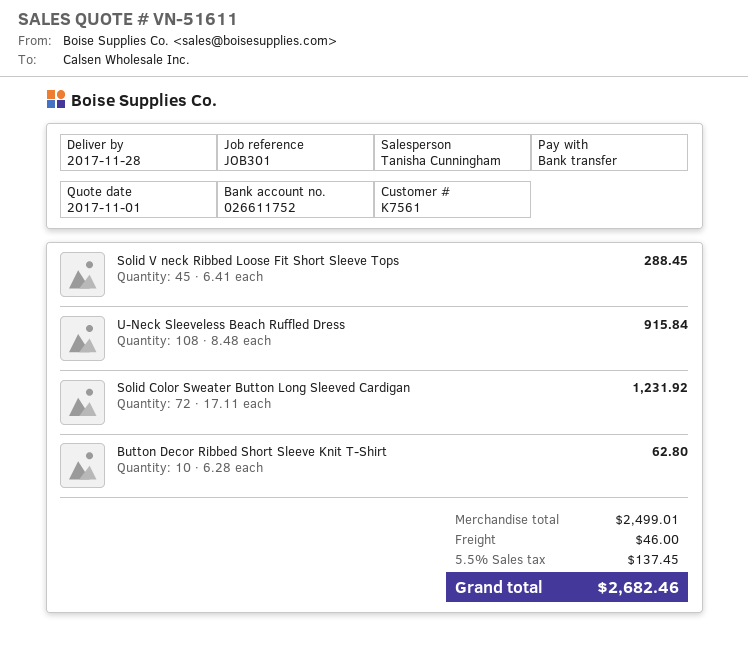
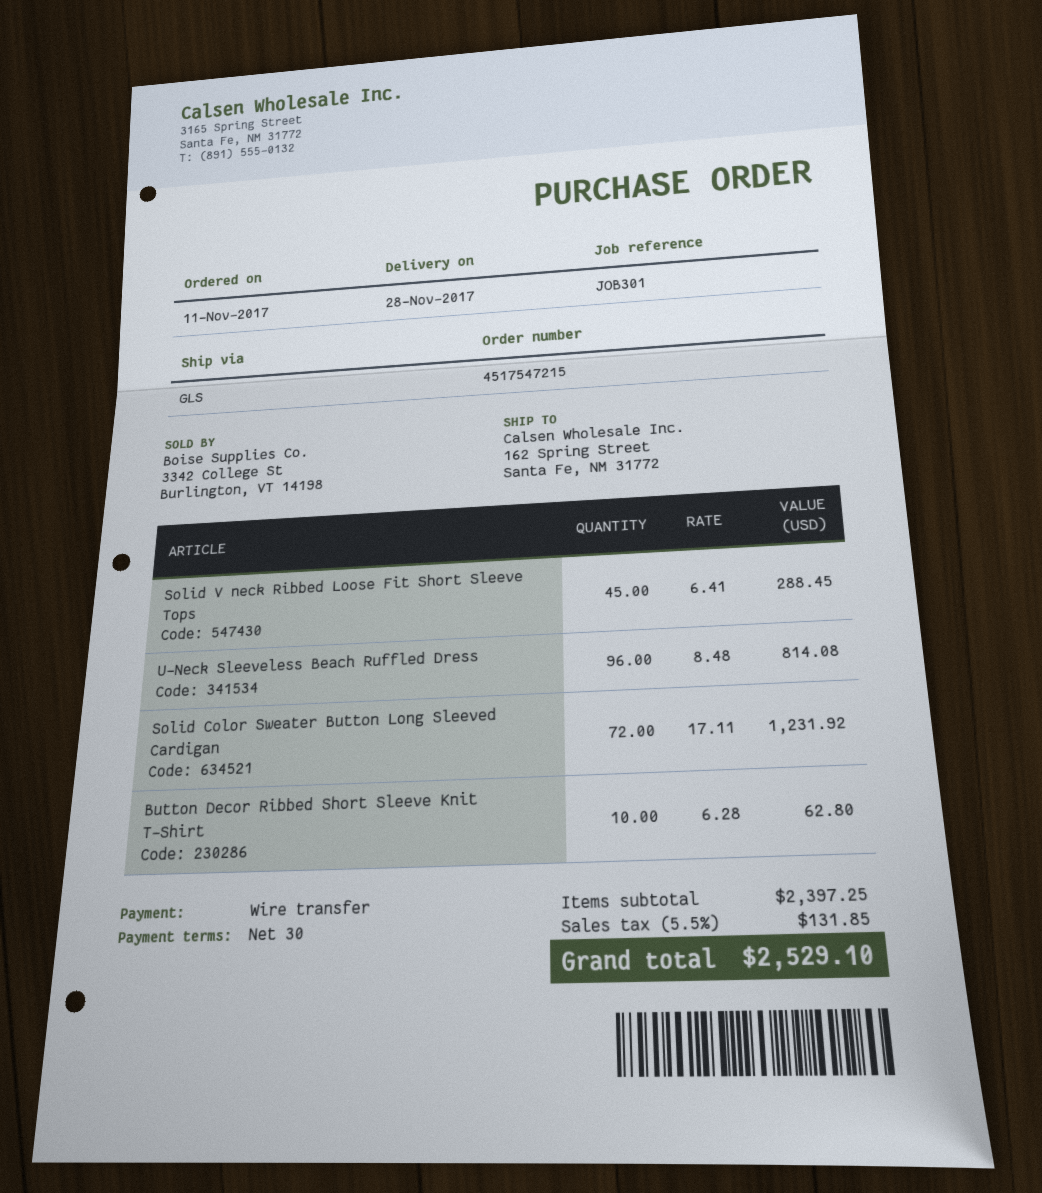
U-Neck Sleeveless Beach Ruffled Dress: 108 x 8.48 = 915.84 -> 96 x 8.48 = 814.08
subtotal: 2499.01 -> 2397.25
shipping: 46.00 -> none
tax: 5.5% = 137.45 -> 5.5% = 131.85
total: 2682.46 -> 2529.10

